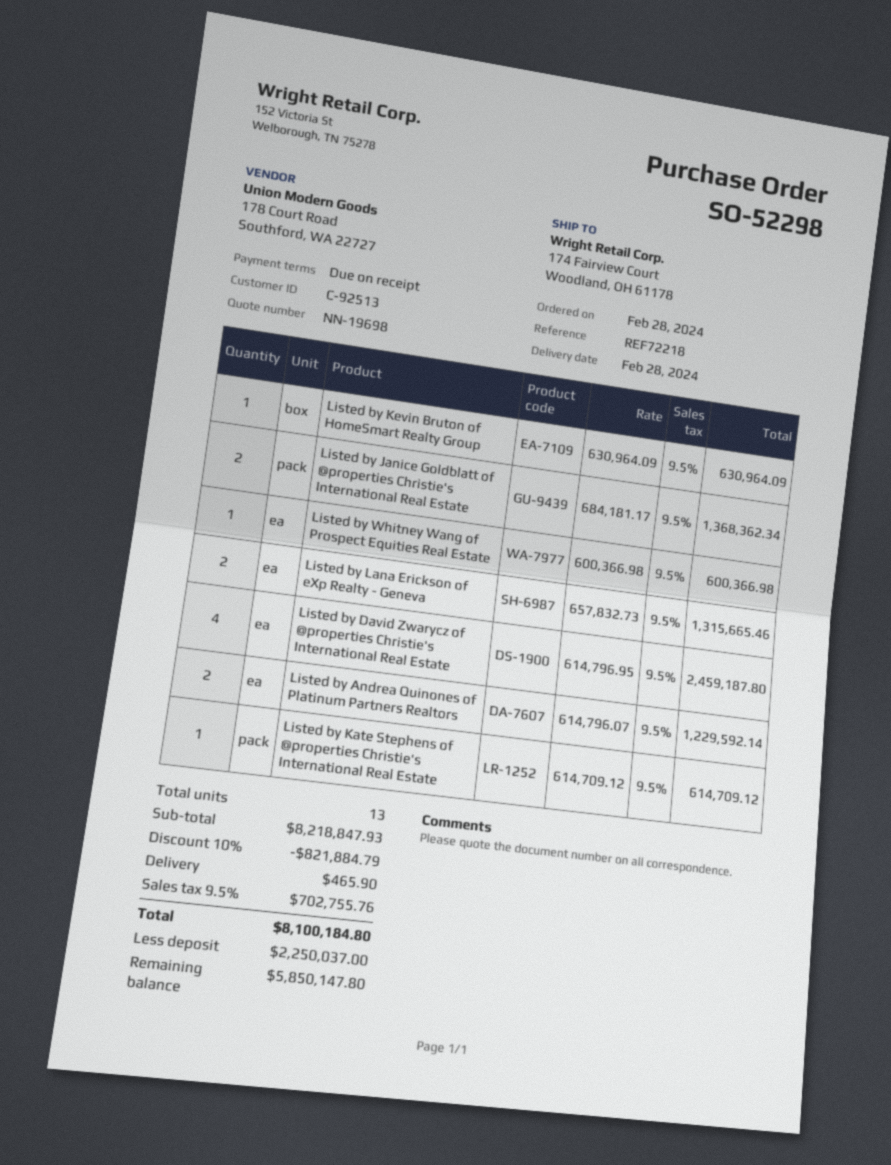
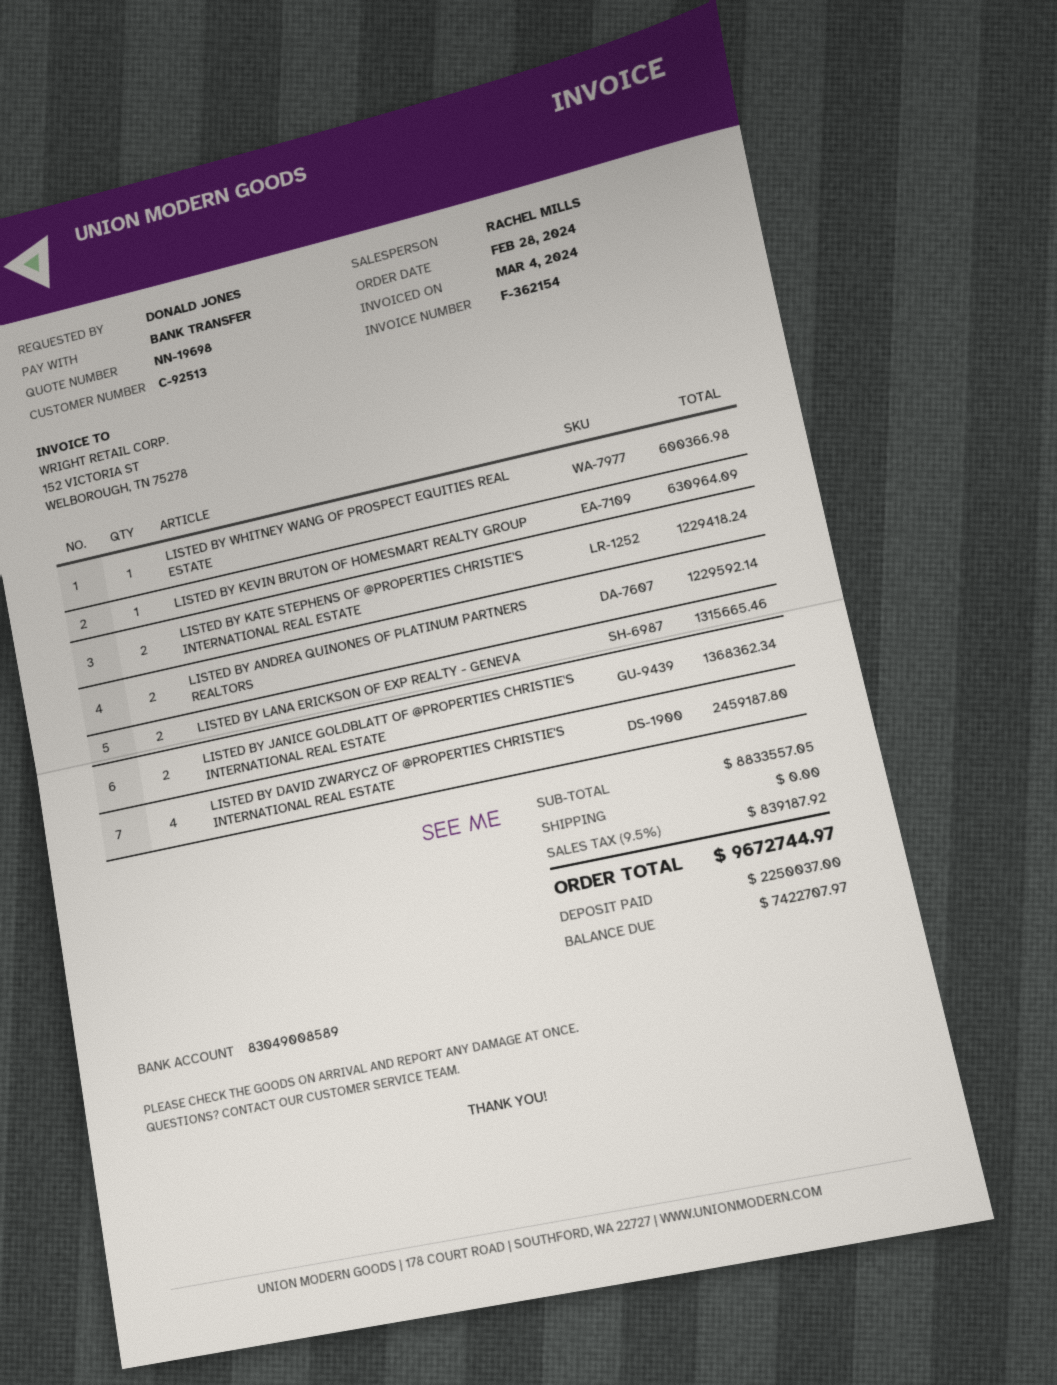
Listed by Kate Stephens of @properties Christie's International Real Estate: 1 for 614709.12 -> 2 for 1229418.24
subtotal: 8218847.93 -> 8833557.05
discount: 10% = 821884.79 -> none
shipping: 465.90 -> 0.00
tax: 9.5% = 702755.76 -> 9.5% = 839187.92
total: 8100184.80 -> 9672744.97
balance: 5850147.80 -> 7422707.97

